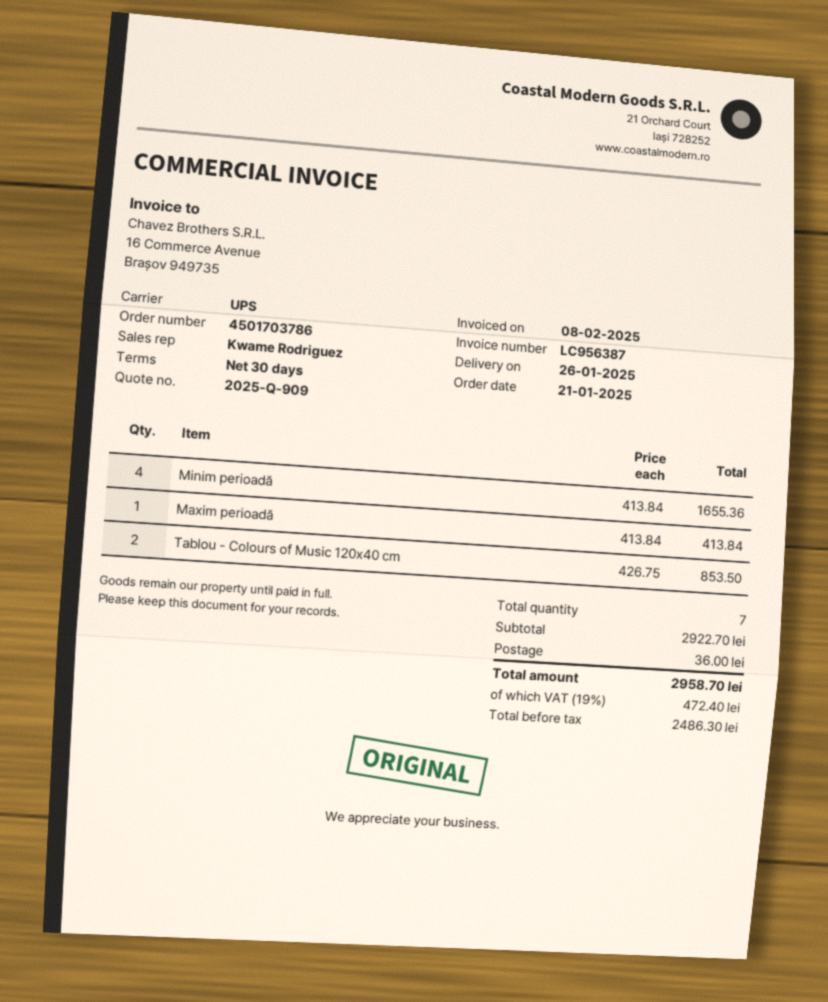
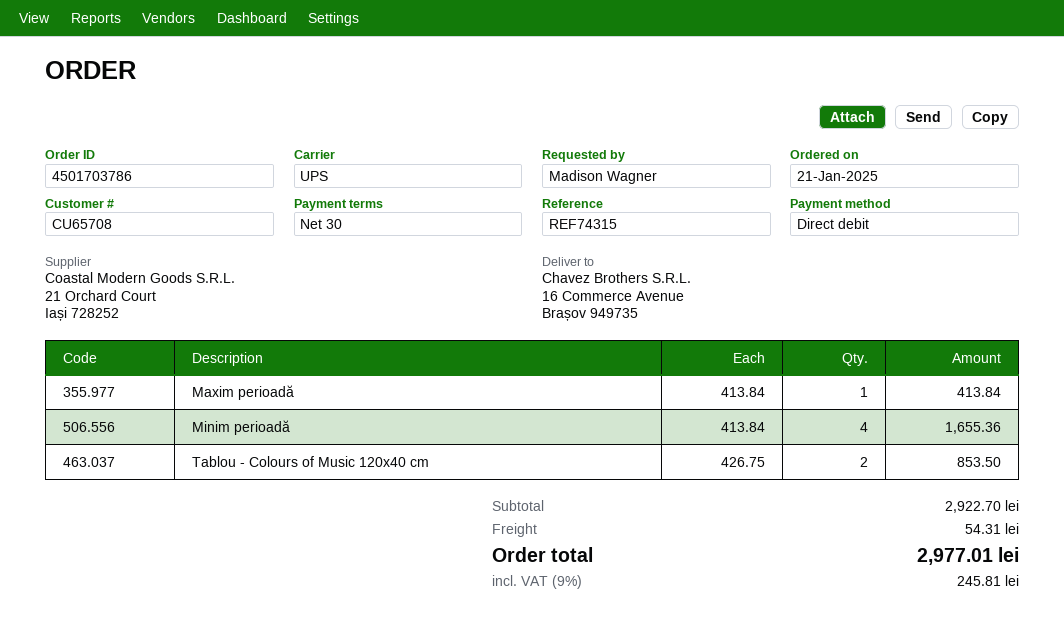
shipping: 36.00 -> 54.31
tax: 19% = 472.40 -> 9% = 245.81
total: 2958.70 -> 2977.01

